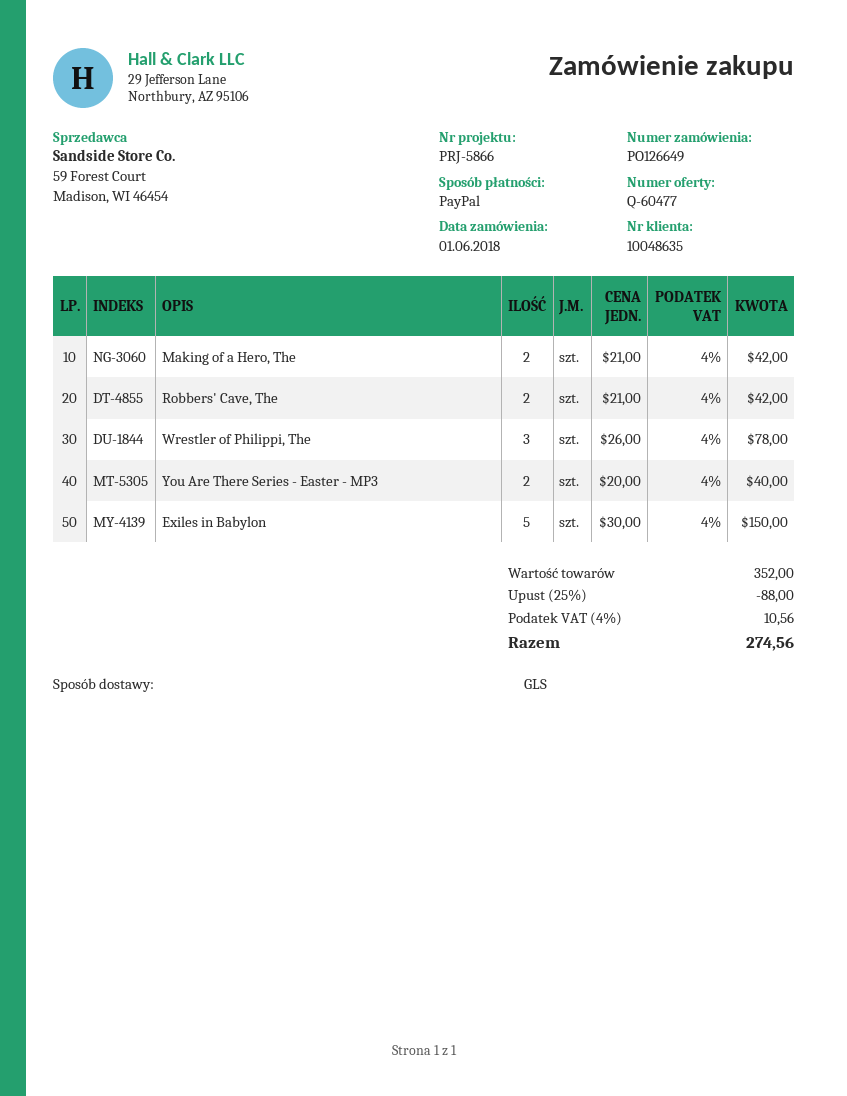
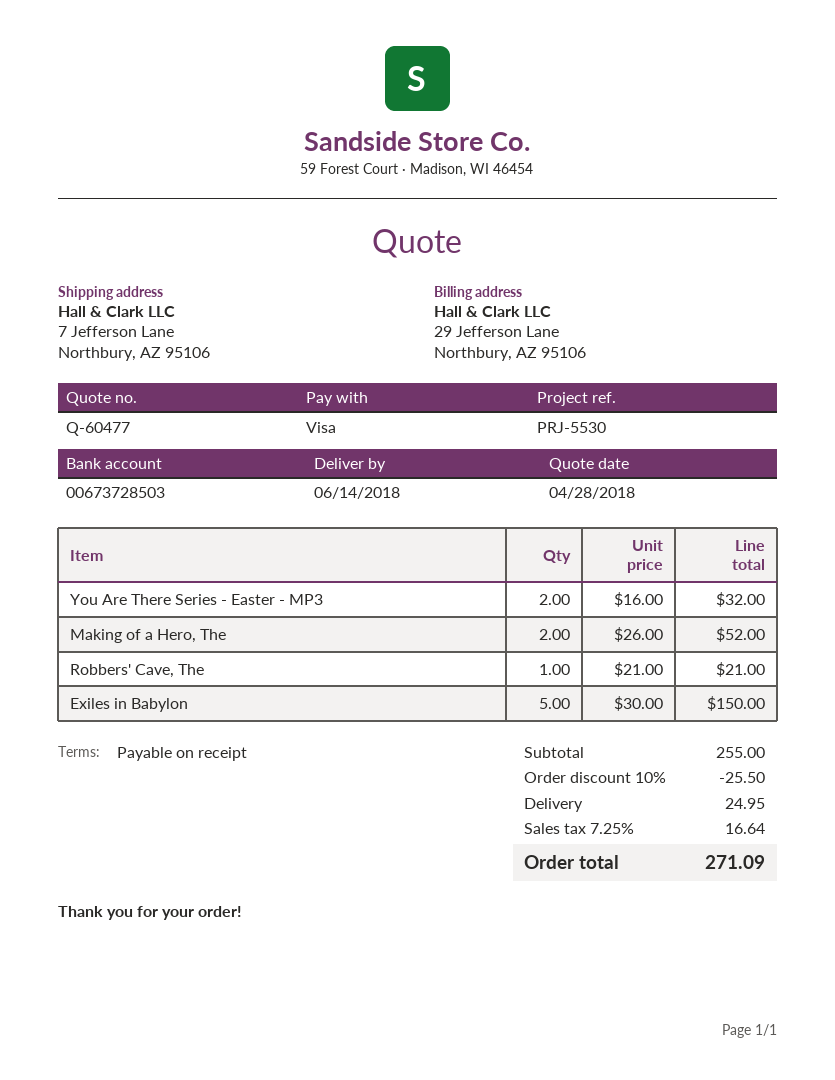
reference: PRJ-5866 -> PRJ-5530
payment method: PayPal -> Visa
Making of a Hero, The: 2 x 21.00 = 42.00 -> 2 x 26.00 = 52.00
Robbers' Cave, The: 2 x 21.00 = 42.00 -> 1 x 21.00 = 21.00
Wrestler of Philippi, The: 3 x 26.00 = 78.00 -> none
You Are There Series - Easter - MP3: 2 x 20.00 = 40.00 -> 2 x 16.00 = 32.00
subtotal: 352.00 -> 255.00
discount: 25% = 88.00 -> 10% = 25.50
shipping: none -> 24.95
tax: 4% = 10.56 -> 7.25% = 16.64
total: 274.56 -> 271.09

